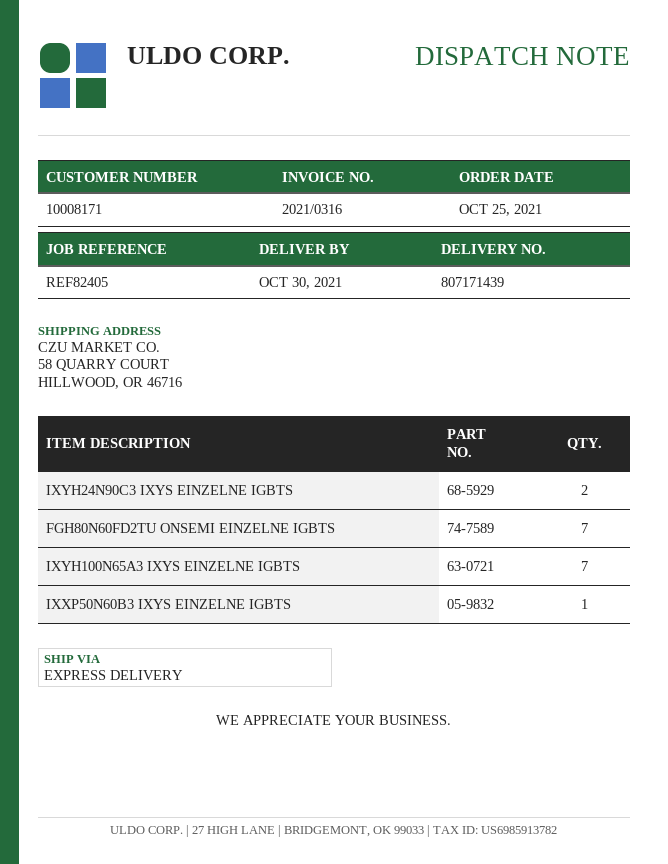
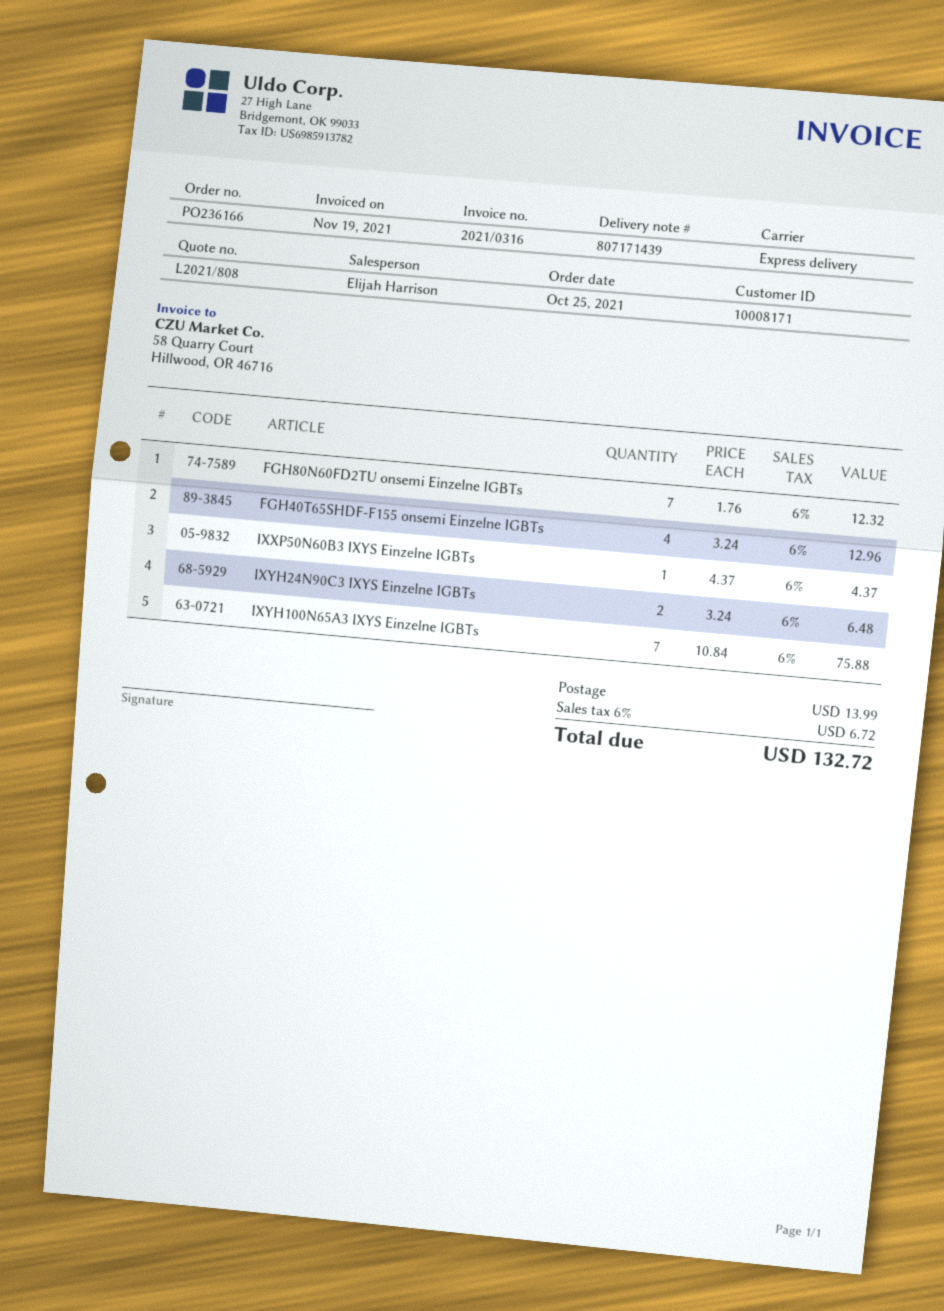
FGH40T65SHDF-F155 onsemi Einzelne IGBTs: none -> 4

